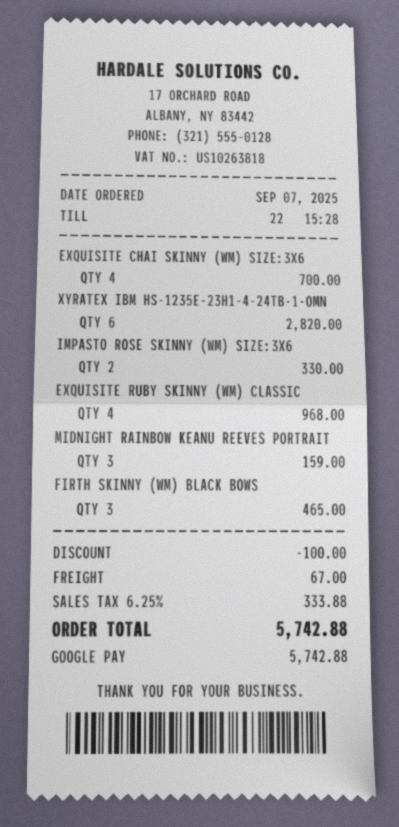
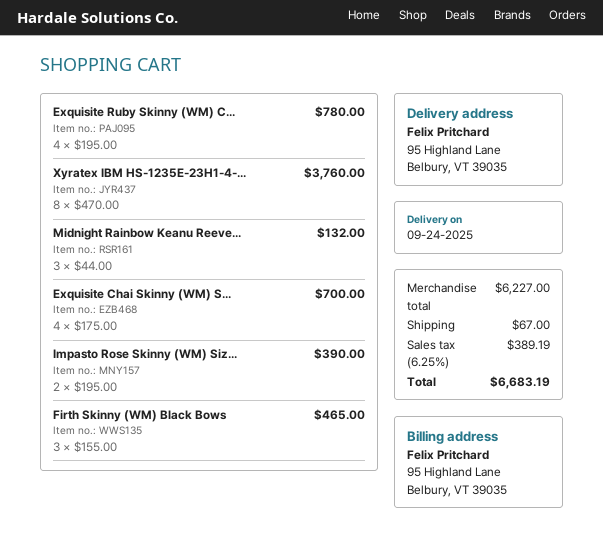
XYRATEX IBM HS-1235E-23H1-4-24TB-1-OMN: 6 for 2820.00 -> 8 for 3760.00
IMPASTO ROSE SKINNY (WM) SIZE:3X6: 2 for 330.00 -> 2 for 390.00
EXQUISITE RUBY SKINNY (WM) CLASSIC: 4 for 968.00 -> 4 for 780.00
MIDNIGHT RAINBOW KEANU REEVES PORTRAIT: 3 for 159.00 -> 3 for 132.00
discount: 100.00 -> none
tax: 6.25% = 333.88 -> 6.25% = 389.19
total: 5742.88 -> 6683.19

